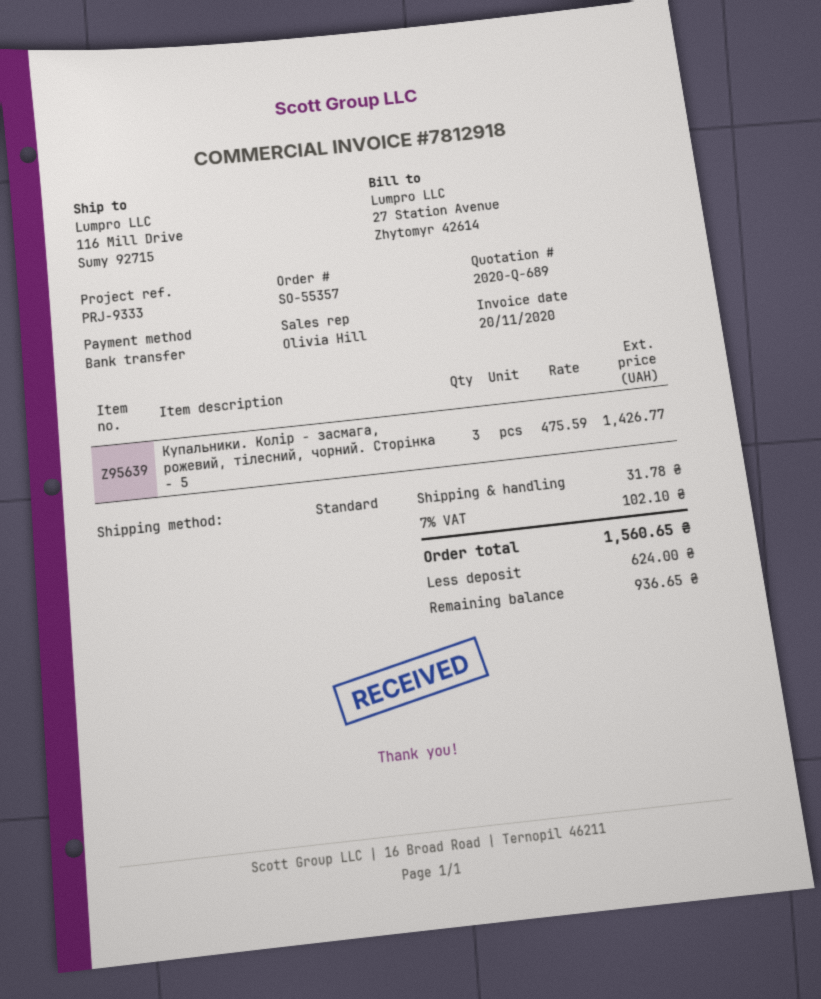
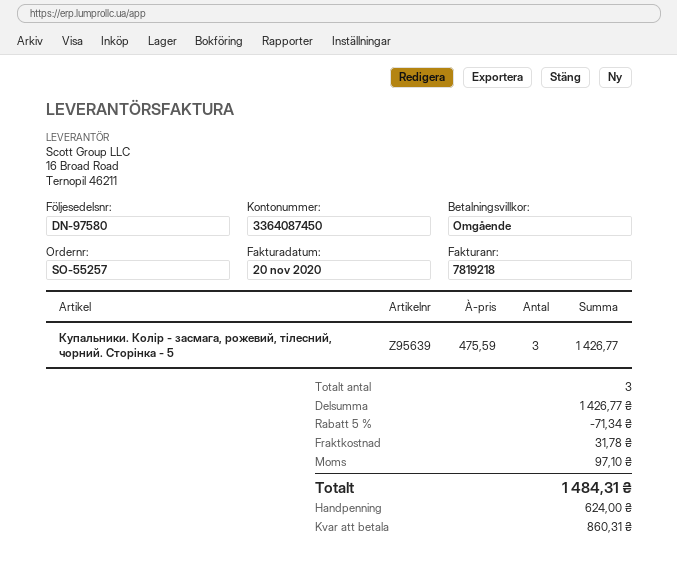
order number: SO-55357 -> SO-55257
invoice number: 7812918 -> 7819218
discount: none -> 5% = 71.34
tax: 102.10 -> 97.10
total: 1560.65 -> 1484.31
balance: 936.65 -> 860.31

